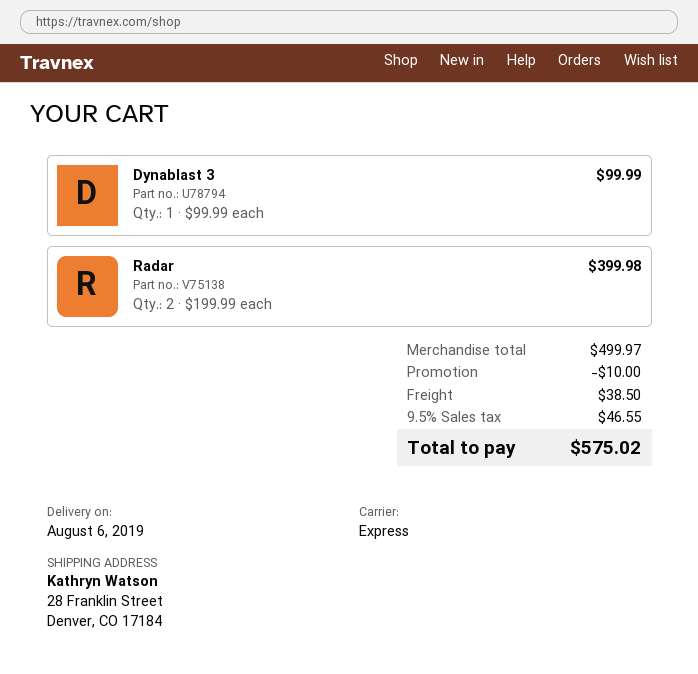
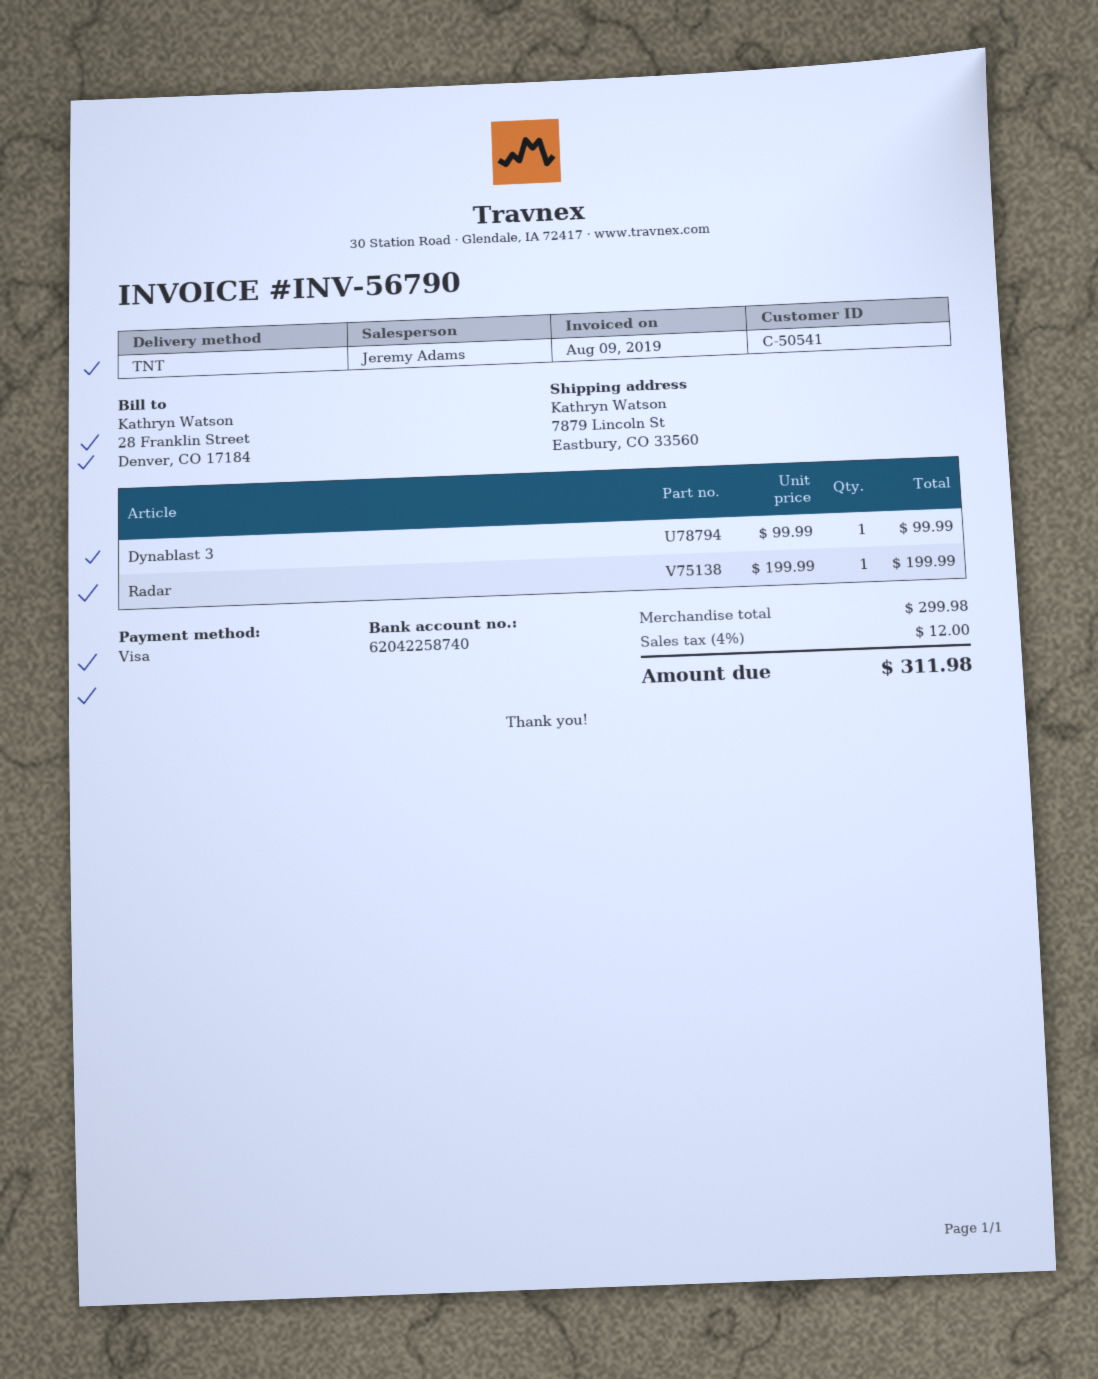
shipping method: express -> TNT
ship to: 28 Franklin Street, Denver, CO 17184 -> 7879 Lincoln St, Eastbury, CO 33560
Radar: 2 x 199.99 = 399.98 -> 1 x 199.99 = 199.99
subtotal: 499.97 -> 299.98
discount: 10.00 -> none
shipping: 38.50 -> none
tax: 9.5% = 46.55 -> 4% = 12.00
total: 575.02 -> 311.98

